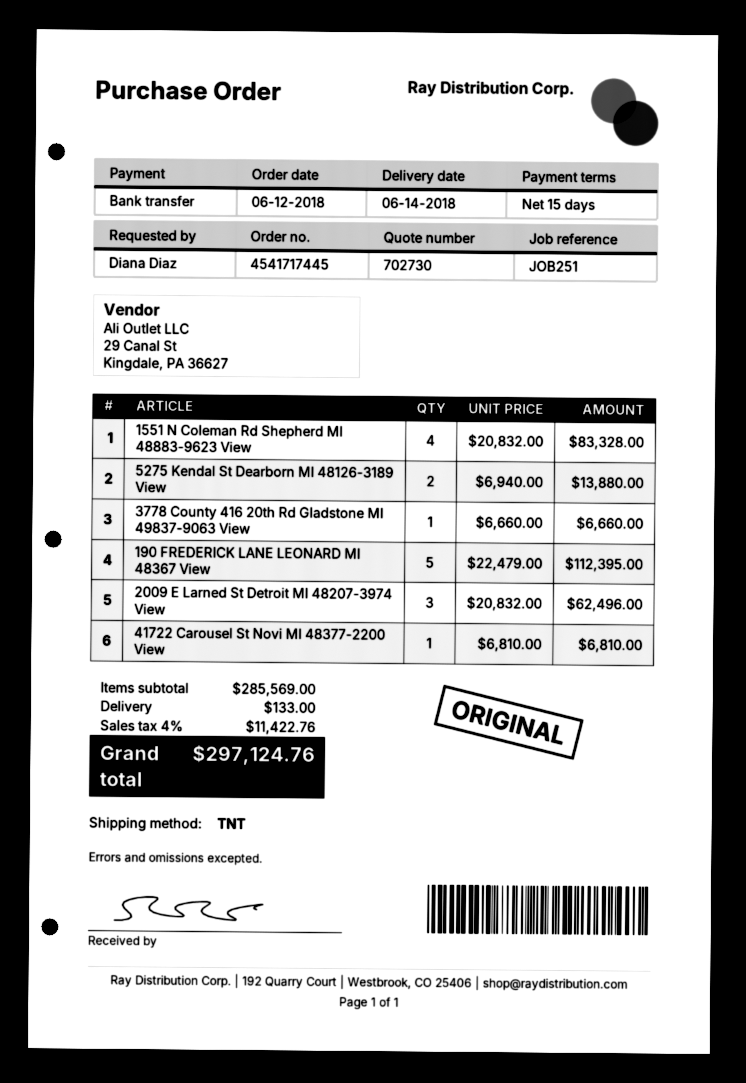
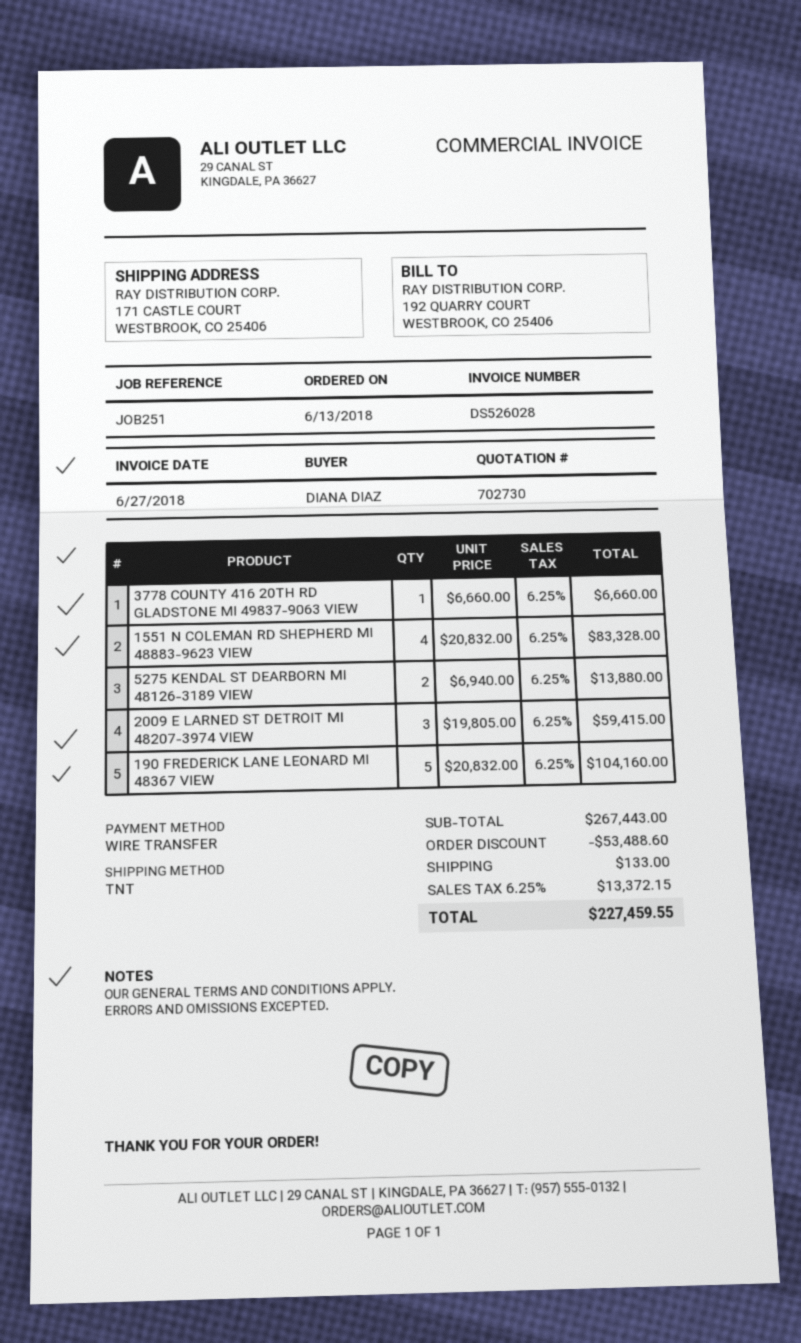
order date: 2018-06-12 -> 2018-06-13
190 FREDERICK LANE LEONARD MI 48367 View: 5 x 22479.00 = 112395.00 -> 5 x 20832.00 = 104160.00
2009 E Larned St Detroit MI 48207-3974 View: 3 x 20832.00 = 62496.00 -> 3 x 19805.00 = 59415.00
41722 Carousel St Novi MI 48377-2200 View: 1 x 6810.00 = 6810.00 -> none
subtotal: 285569.00 -> 267443.00
discount: none -> 53488.60
tax: 4% = 11422.76 -> 6.25% = 13372.15
total: 297124.76 -> 227459.55

